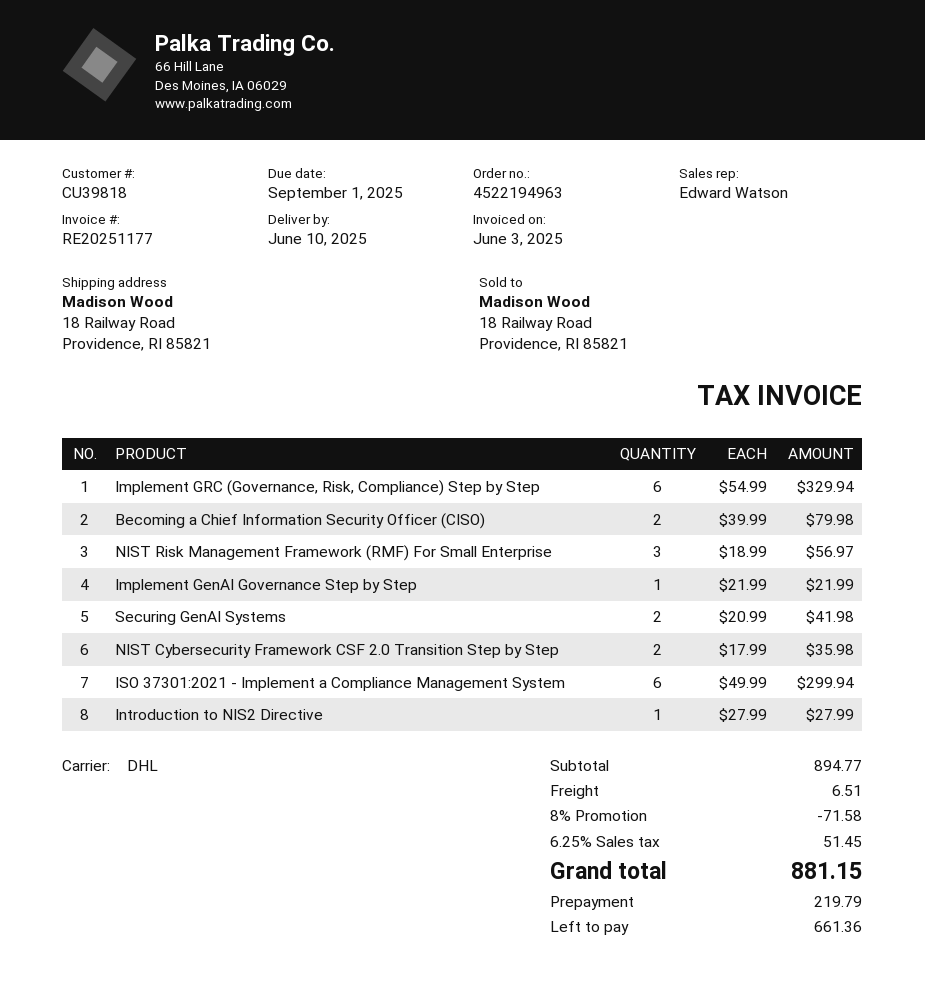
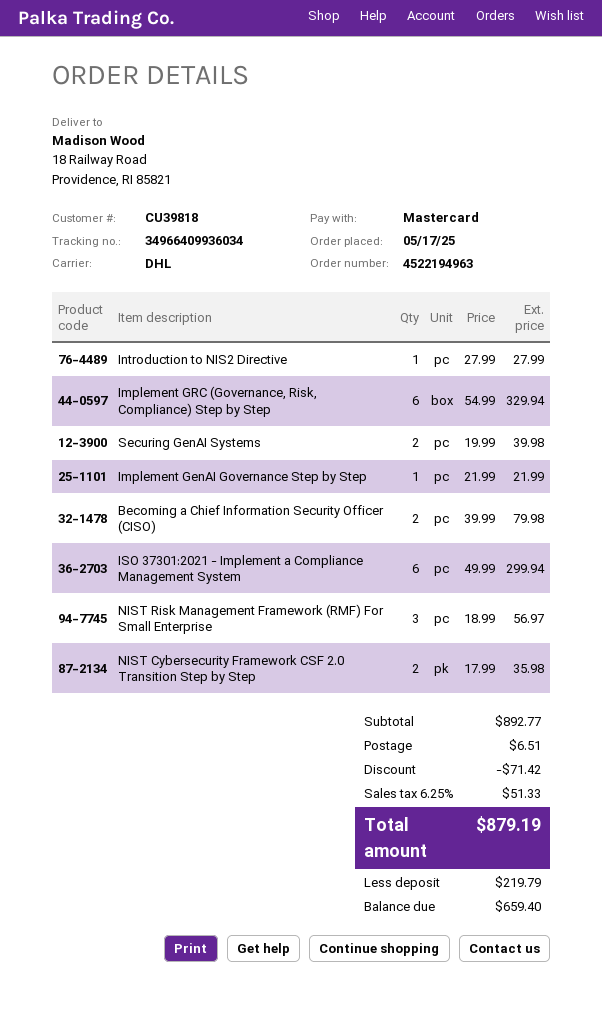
Securing GenAI Systems: 2 x 20.99 = 41.98 -> 2 x 19.99 = 39.98
subtotal: 894.77 -> 892.77
discount: 71.58 -> 71.42
tax: 6.25% = 51.45 -> 6.25% = 51.33
total: 881.15 -> 879.19
balance: 661.36 -> 659.40

